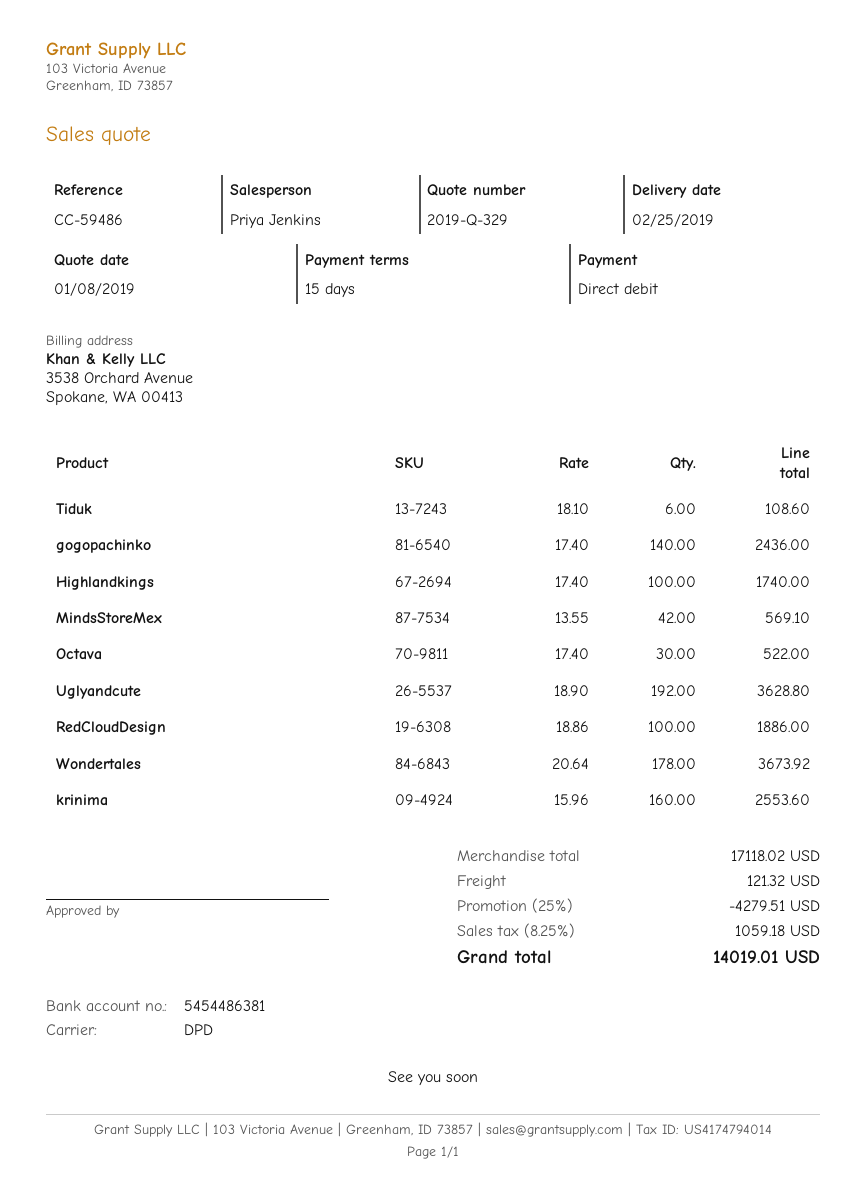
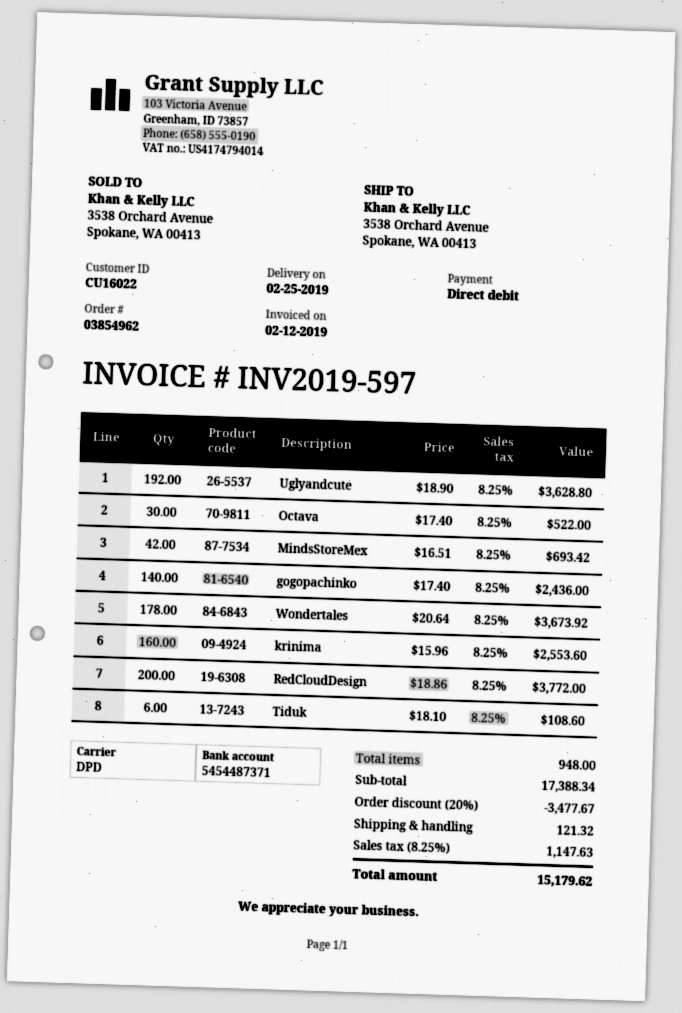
bank account: 5454486381 -> 5454487371
Highlandkings: 100 x 17.40 = 1740.00 -> none
MindsStoreMex: 42 x 13.55 = 569.10 -> 42 x 16.51 = 693.42
RedCloudDesign: 100 x 18.86 = 1886.00 -> 200 x 18.86 = 3772.00
subtotal: 17118.02 -> 17388.34
discount: 25% = 4279.51 -> 20% = 3477.67
tax: 8.25% = 1059.18 -> 8.25% = 1147.63
total: 14019.01 -> 15179.62

